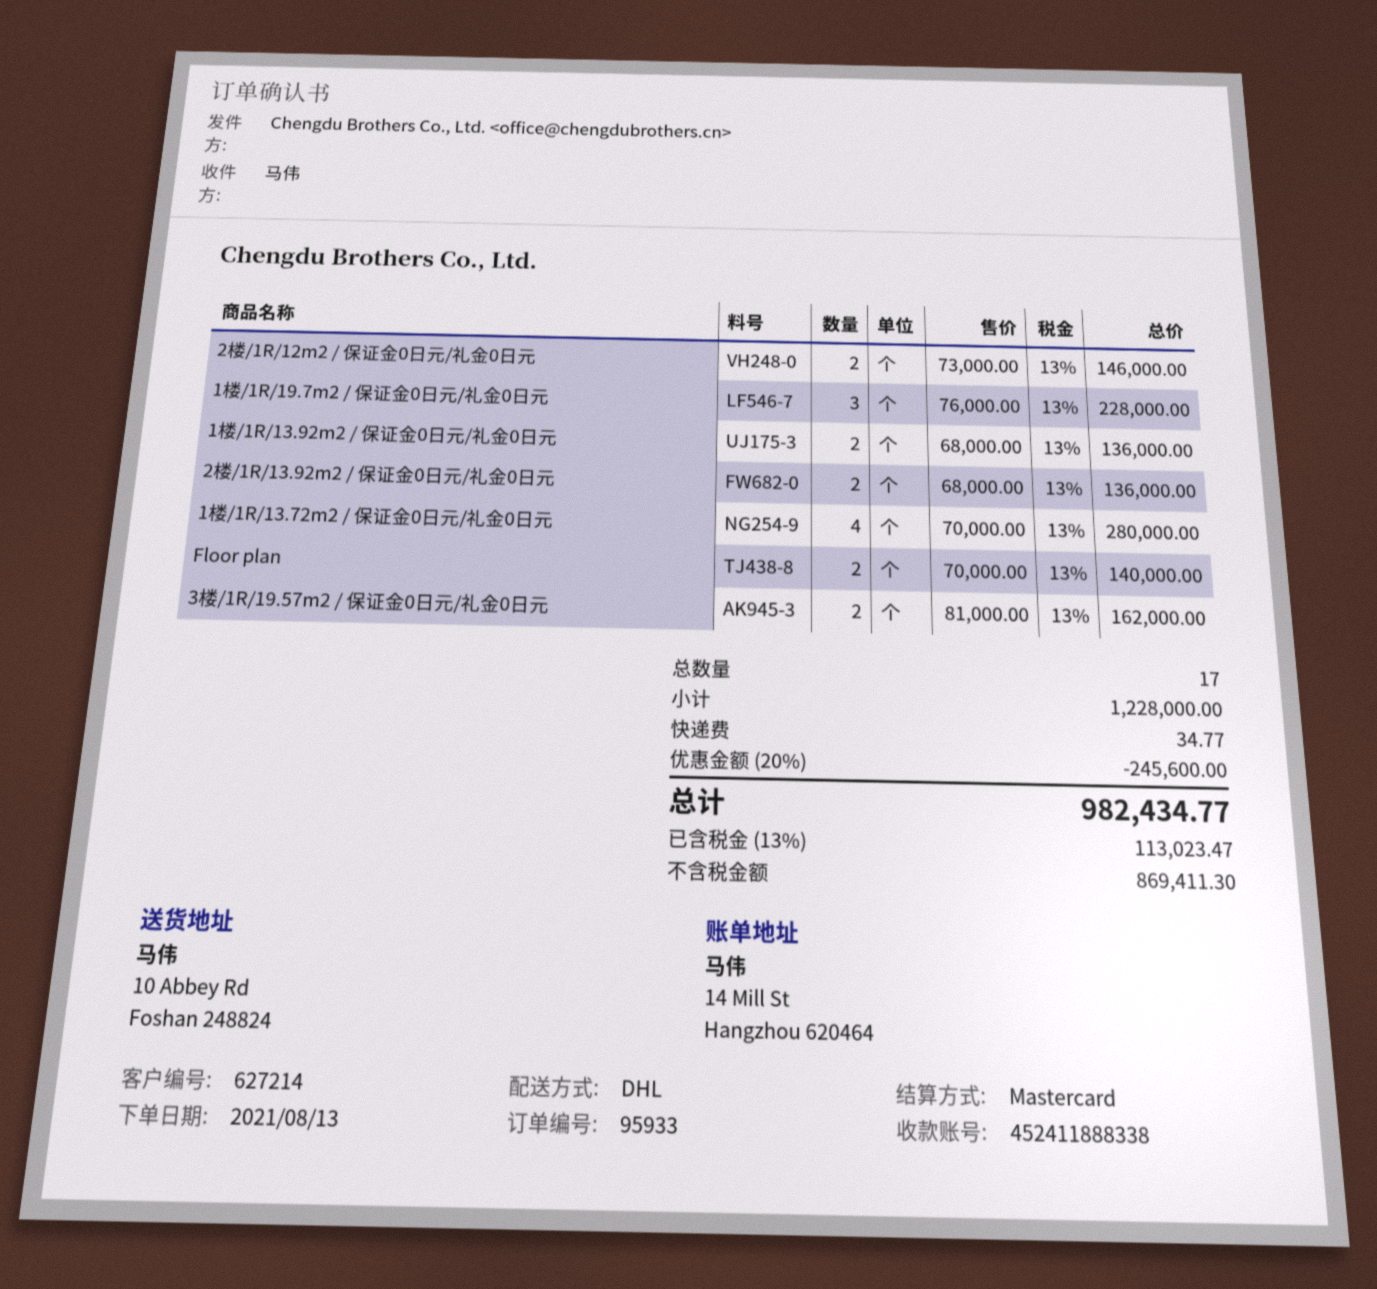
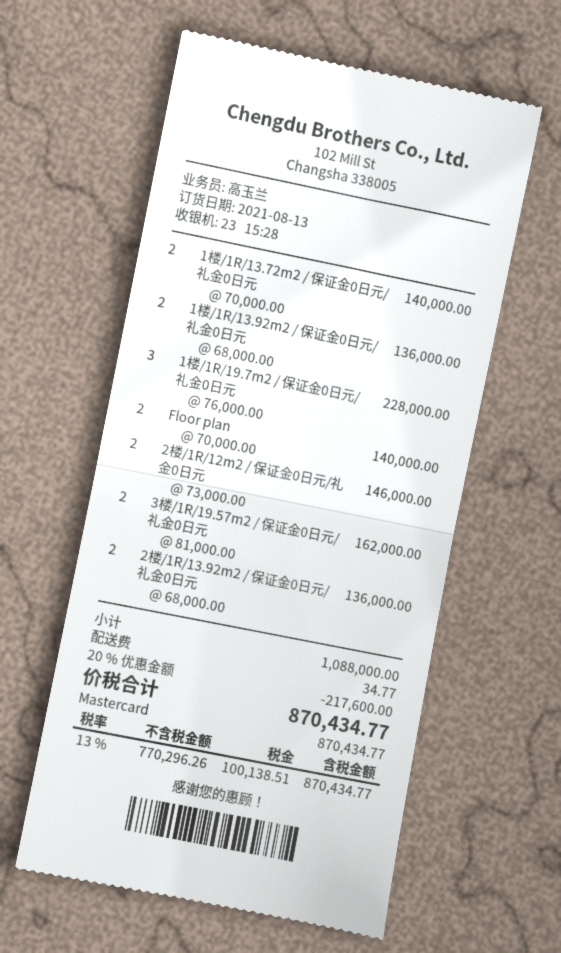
1楼/1R/13.72m2 / 保证金0日元/礼金0日元: 4 x 70000.00 = 280000.00 -> 2 x 70000.00 = 140000.00
subtotal: 1228000.00 -> 1088000.00
discount: 20% = 245600.00 -> 20% = 217600.00
net: 869411.30 -> 770296.26
tax: 13% = 113023.47 -> 13% = 100138.51
total: 982434.77 -> 870434.77

